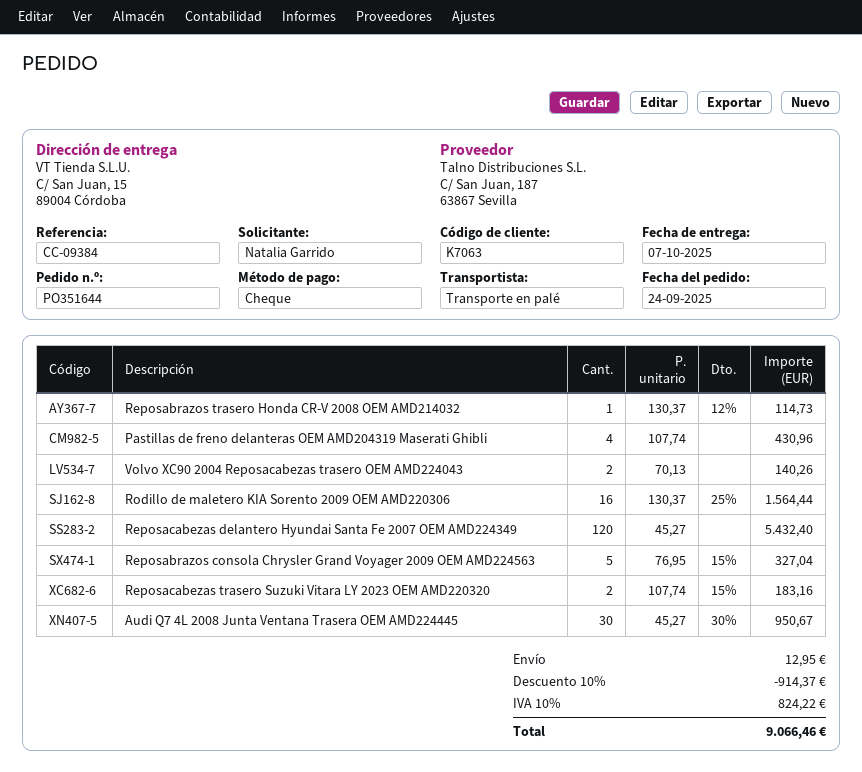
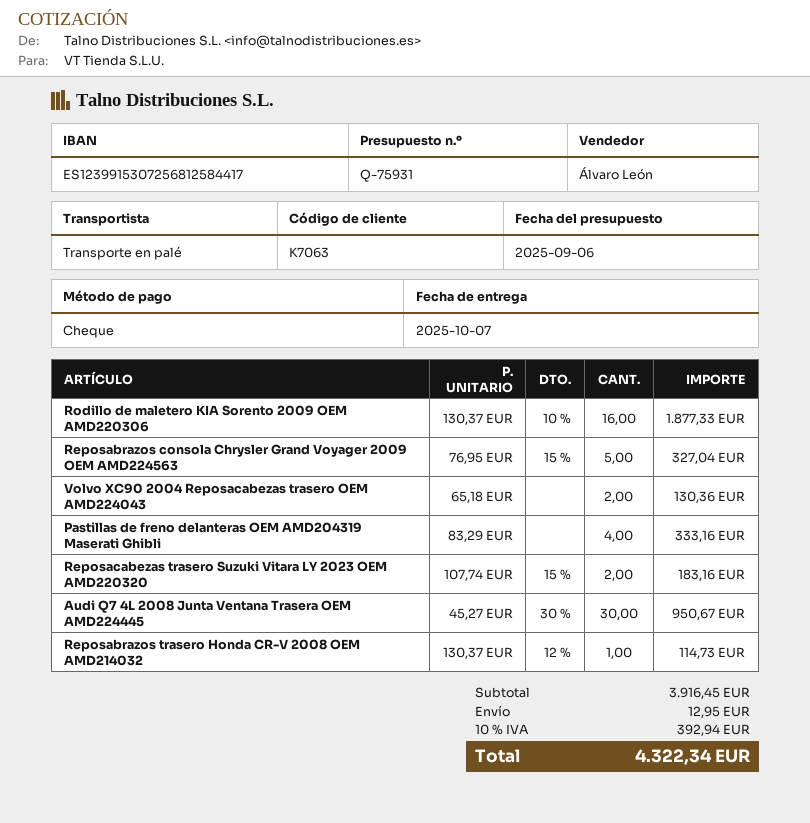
Pastillas de freno delanteras OEM AMD204319 Maserati Ghibli: 4 x 107.74 = 430.96 -> 4 x 83.29 = 333.16
Volvo XC90 2004 Reposacabezas trasero OEM AMD224043: 2 x 70.13 = 140.26 -> 2 x 65.18 = 130.36
Rodillo de maletero KIA Sorento 2009 OEM AMD220306: 16 x 130.37 - 25% = 1564.44 -> 16 x 130.37 - 10% = 1877.33
Reposacabezas delantero Hyundai Santa Fe 2007 OEM AMD224349: 120 x 45.27 = 5432.40 -> none
discount: 10% = 914.37 -> none
tax: 10% = 824.22 -> 10% = 392.94
total: 9066.46 -> 4322.34

